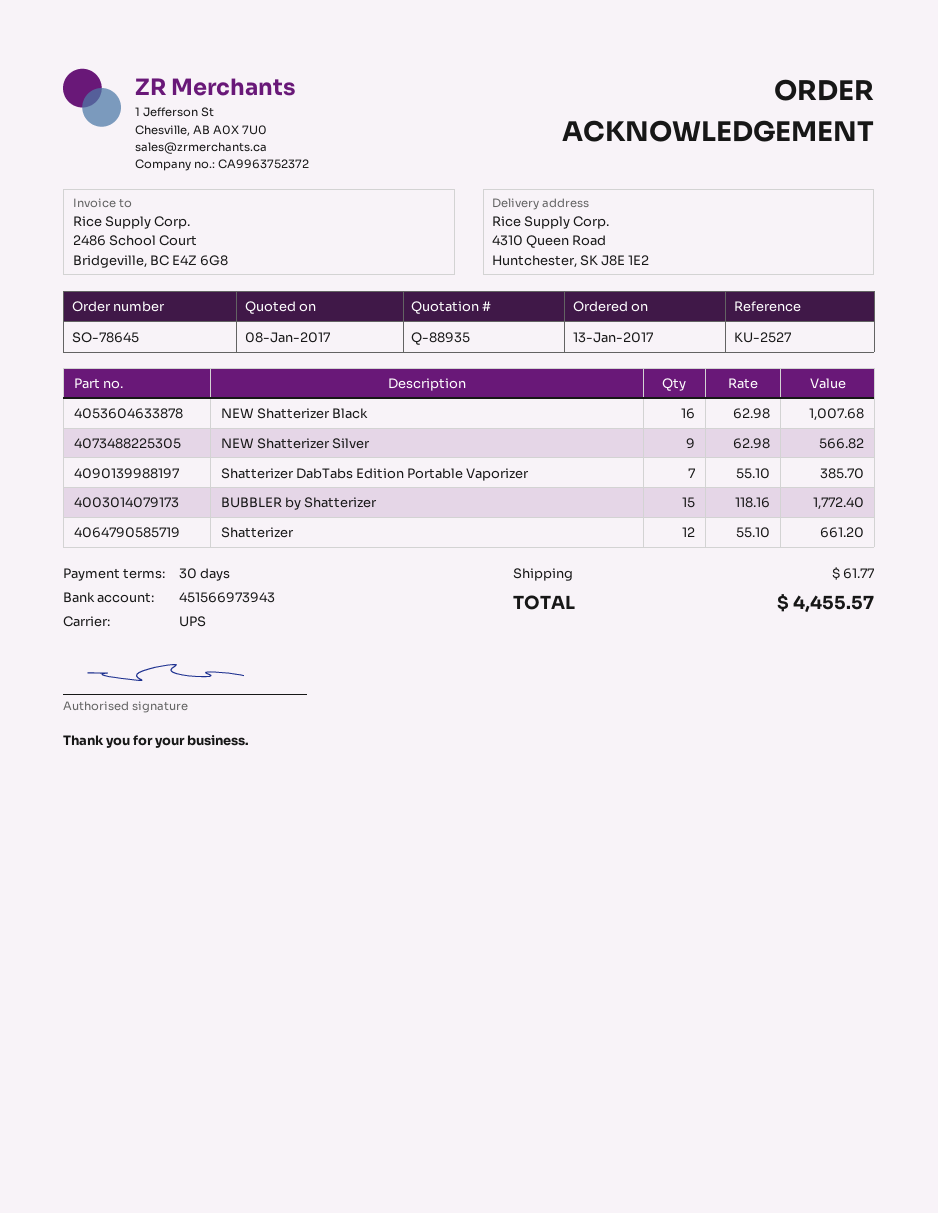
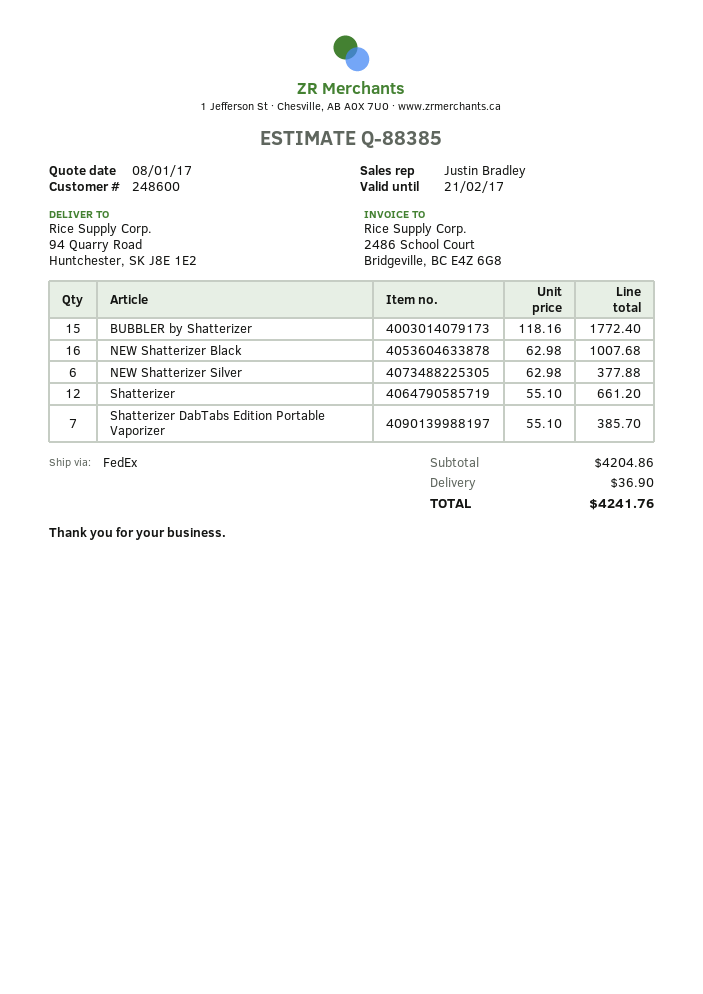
quote number: Q-88935 -> Q-88385
shipping method: UPS -> FedEx
ship to: 4310 Queen Road, Huntchester, SK J8E 1E2 -> 94 Quarry Road, Huntchester, SK J8E 1E2
NEW Shatterizer Silver: 9 x 62.98 = 566.82 -> 6 x 62.98 = 377.88
shipping: 61.77 -> 36.90
total: 4455.57 -> 4241.76

